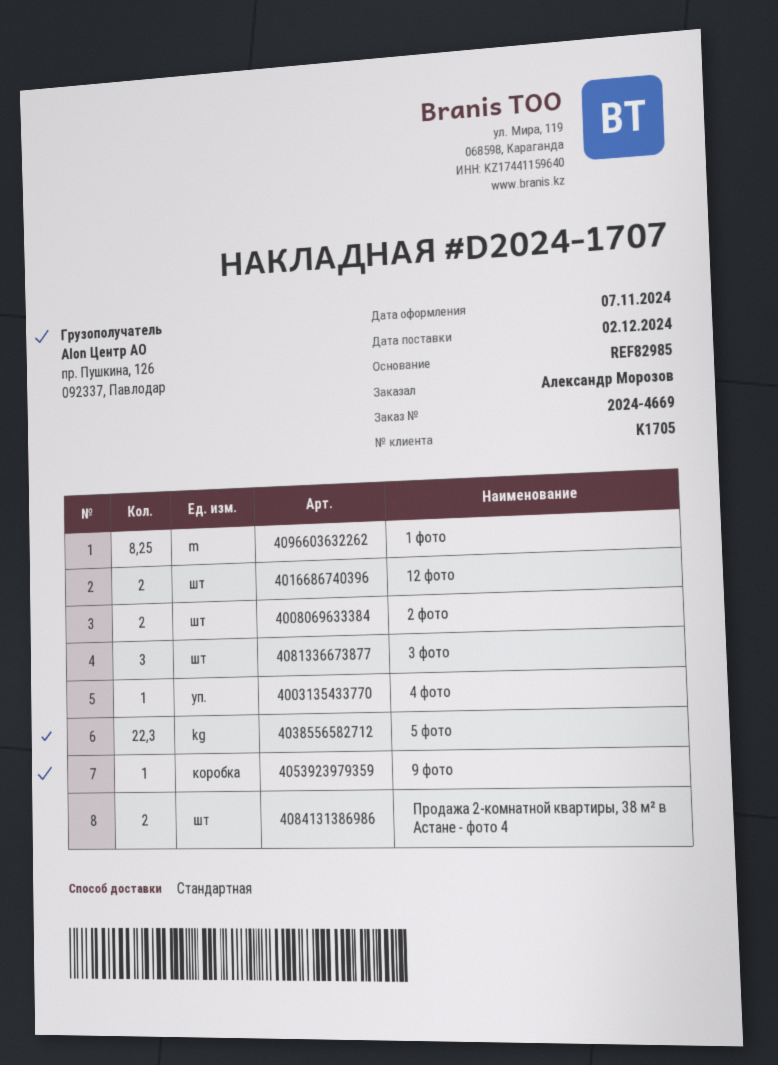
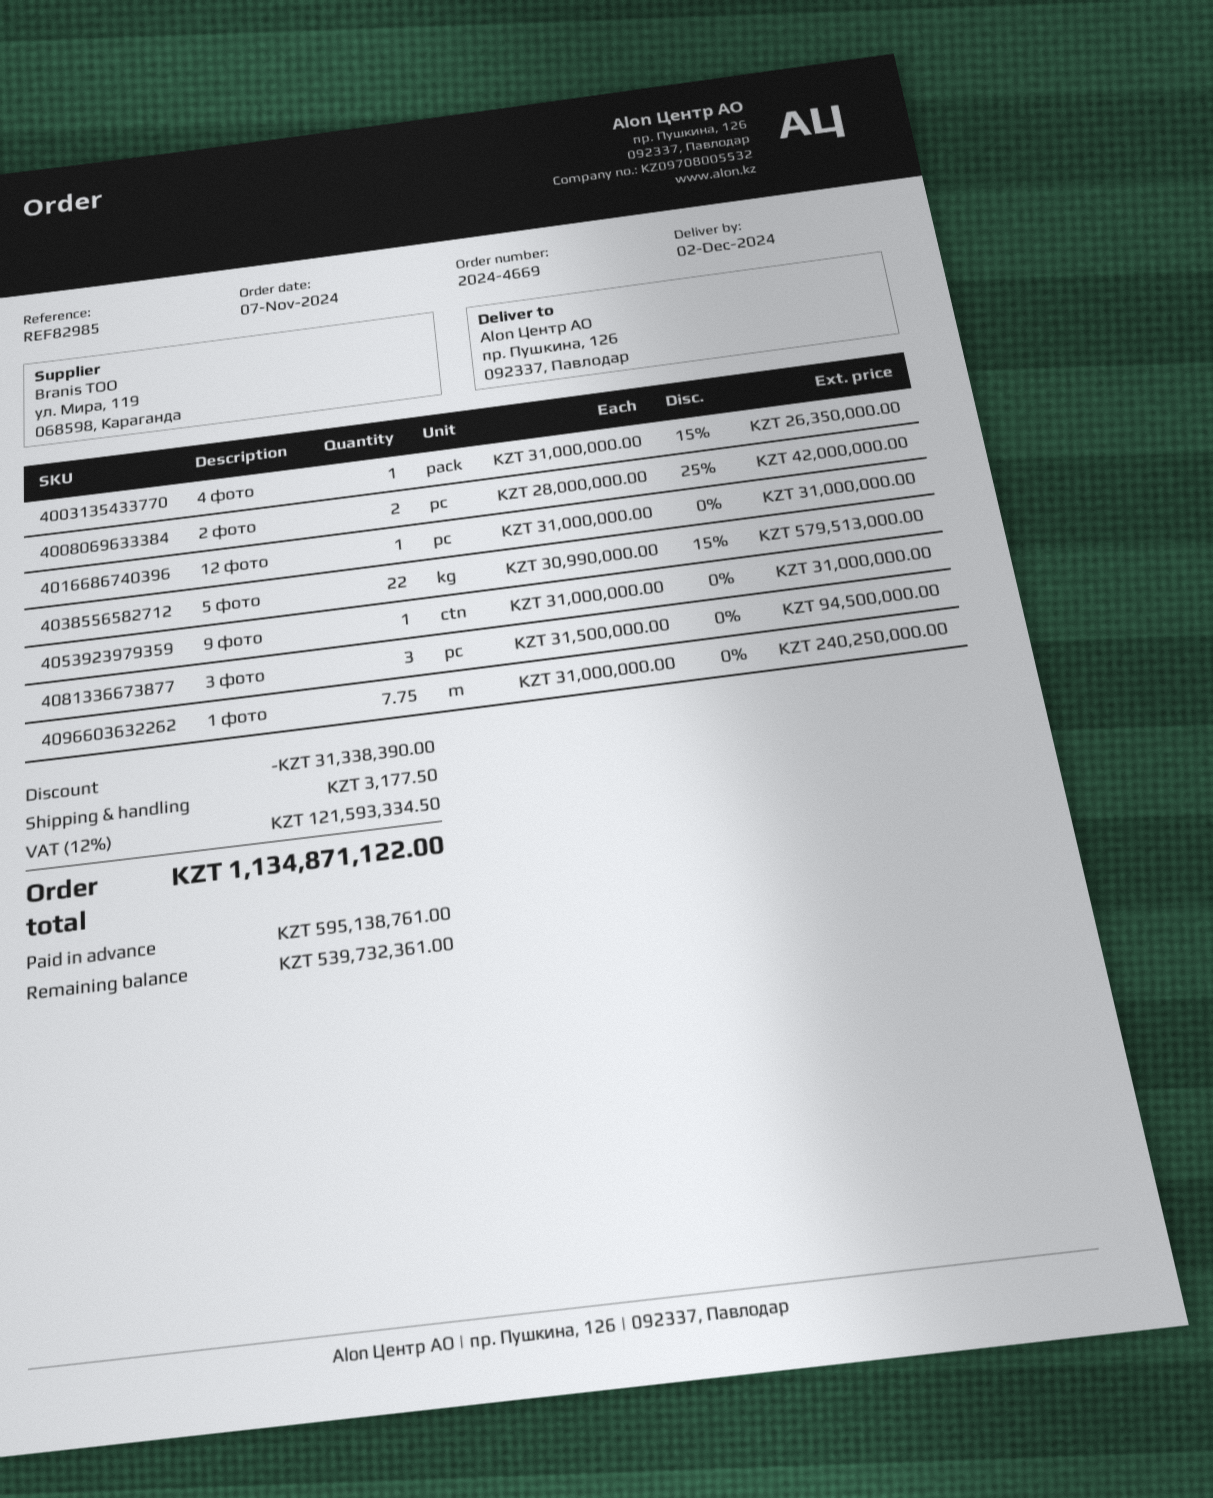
1 фото: 8.25 -> 7.75
12 фото: 2 -> 1
5 фото: 22.3 -> 22
Продажа 2-комнатной квартиры, 38 м² в Астане - фото 4: 2 -> none

